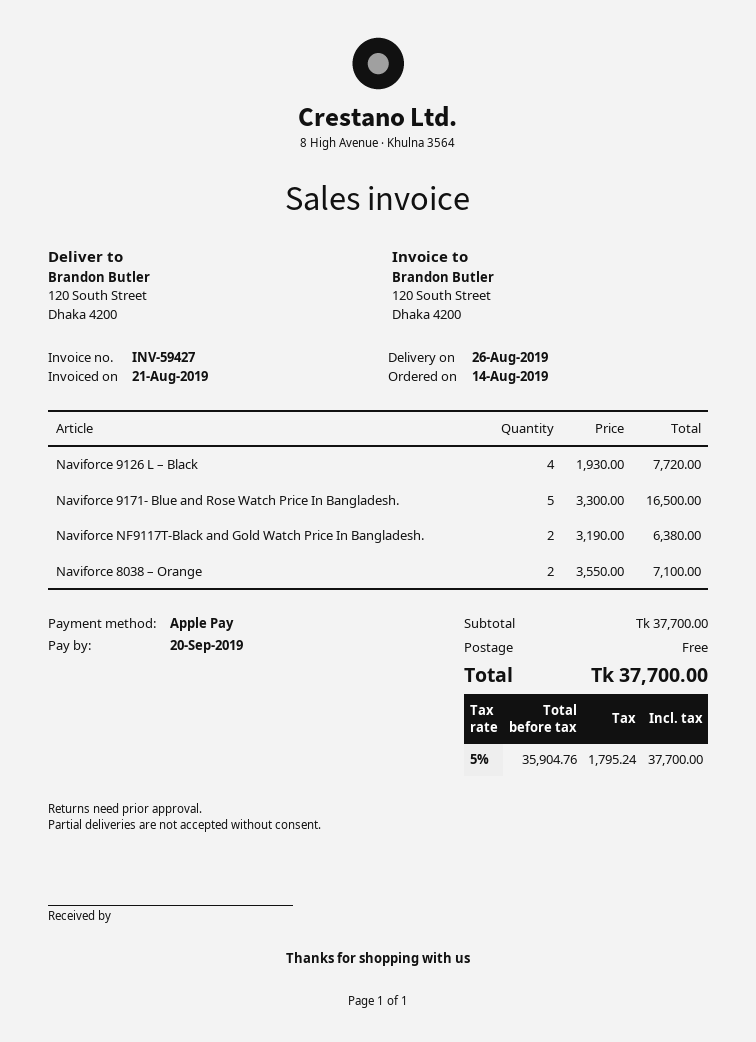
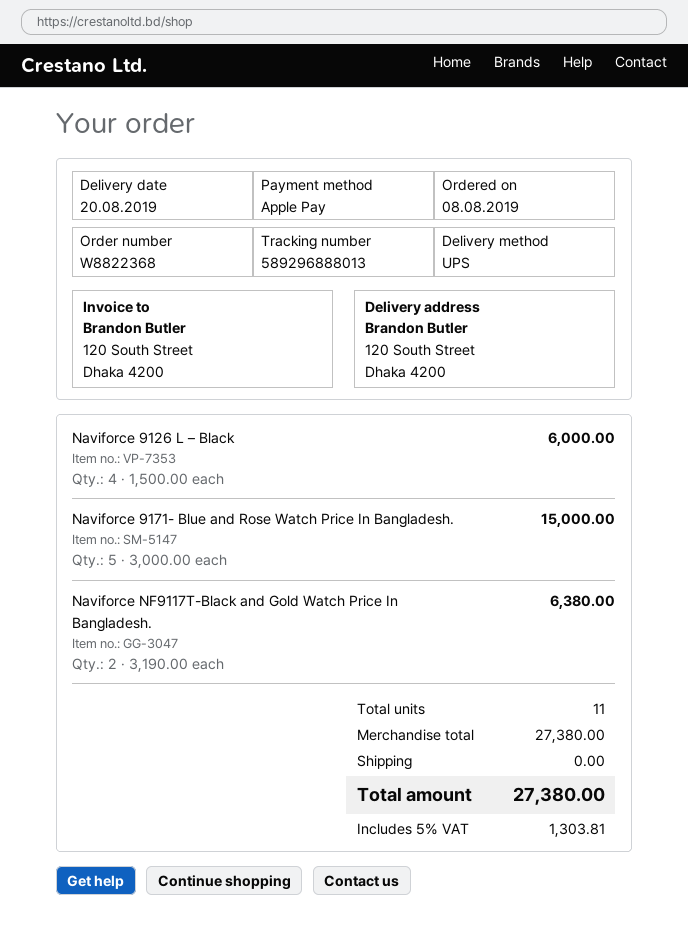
order date: 2019-08-14 -> 2019-08-08
delivery date: 2019-08-26 -> 2019-08-20
Naviforce 9126 L – Black: 4 x 1930.00 = 7720.00 -> 4 x 1500.00 = 6000.00
Naviforce 9171- Blue and Rose Watch Price In Bangladesh.: 5 x 3300.00 = 16500.00 -> 5 x 3000.00 = 15000.00
Naviforce 8038 – Orange: 2 x 3550.00 = 7100.00 -> none
subtotal: 37700.00 -> 27380.00
tax: 5% = 1795.24 -> 5% = 1303.81
total: 37700.00 -> 27380.00

